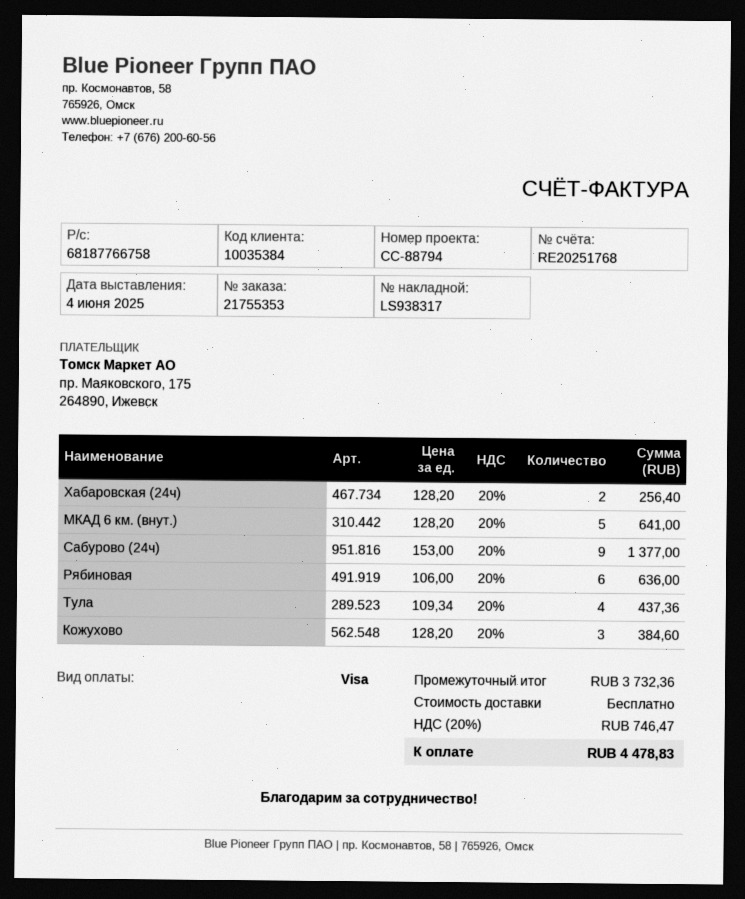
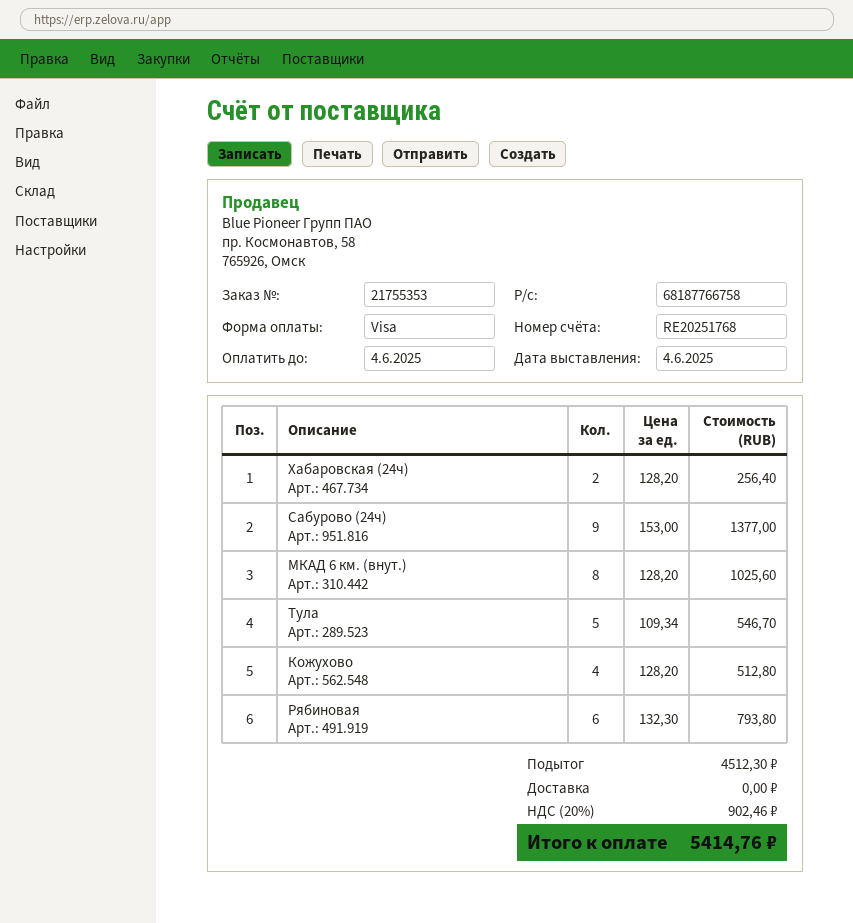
МКАД 6 км. (внут.): 5 x 128.20 = 641.00 -> 8 x 128.20 = 1025.60
Рябиновая: 6 x 106.00 = 636.00 -> 6 x 132.30 = 793.80
Тула: 4 x 109.34 = 437.36 -> 5 x 109.34 = 546.70
Кожухово: 3 x 128.20 = 384.60 -> 4 x 128.20 = 512.80
subtotal: 3732.36 -> 4512.30
tax: 20% = 746.47 -> 20% = 902.46
total: 4478.83 -> 5414.76

